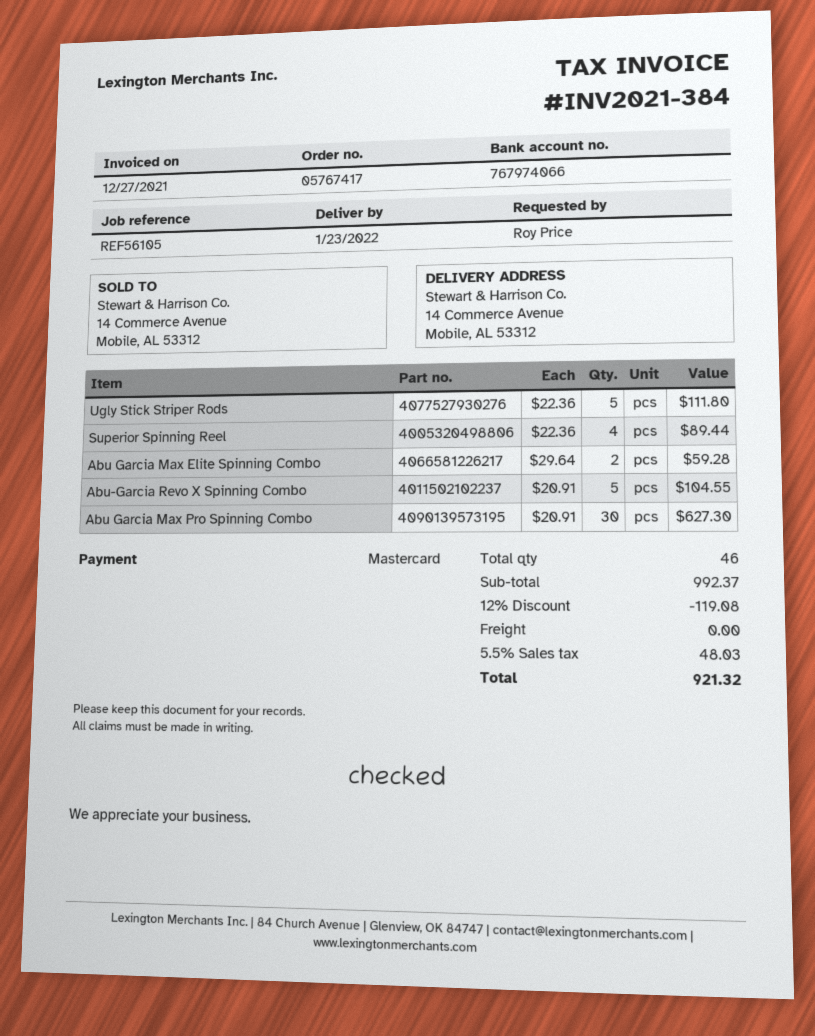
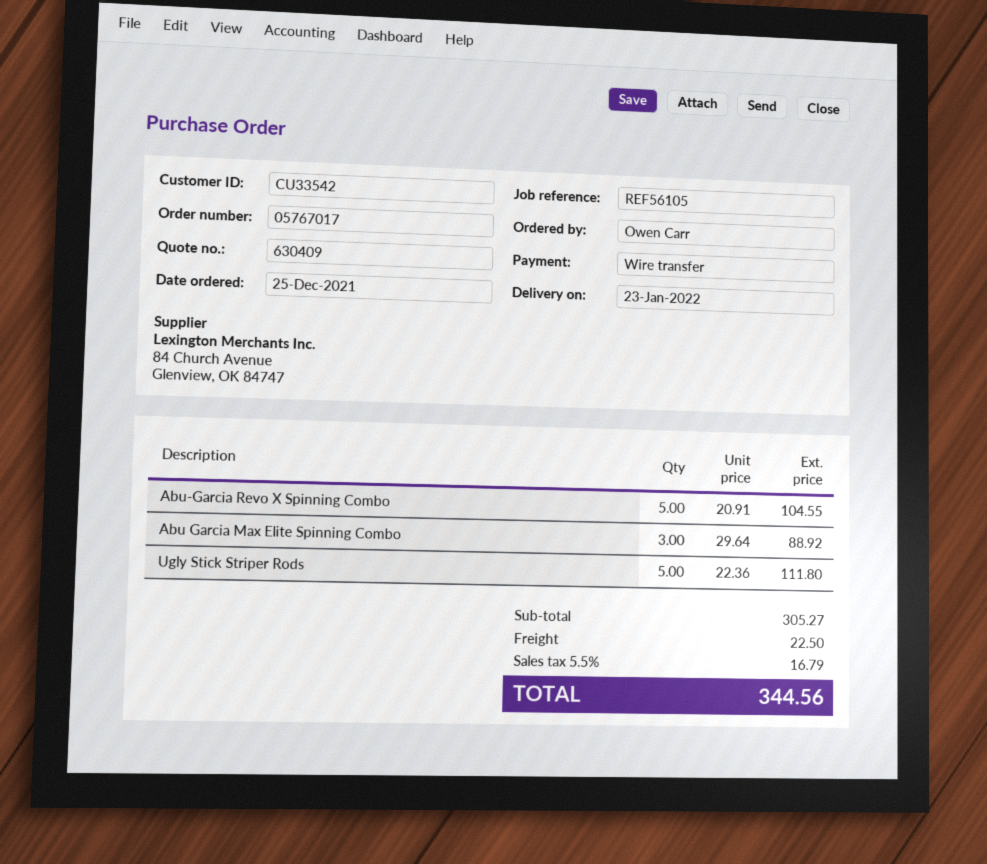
order number: 05767417 -> 05767017
ordered by: Roy Price -> Owen Carr
payment method: Mastercard -> bank transfer
Superior Spinning Reel: 4 x 22.36 = 89.44 -> none
Abu Garcia Max Elite Spinning Combo: 2 x 29.64 = 59.28 -> 3 x 29.64 = 88.92
Abu Garcia Max Pro Spinning Combo: 30 x 20.91 = 627.30 -> none
subtotal: 992.37 -> 305.27
discount: 12% = 119.08 -> none
shipping: 0.00 -> 22.50
tax: 5.5% = 48.03 -> 5.5% = 16.79
total: 921.32 -> 344.56

